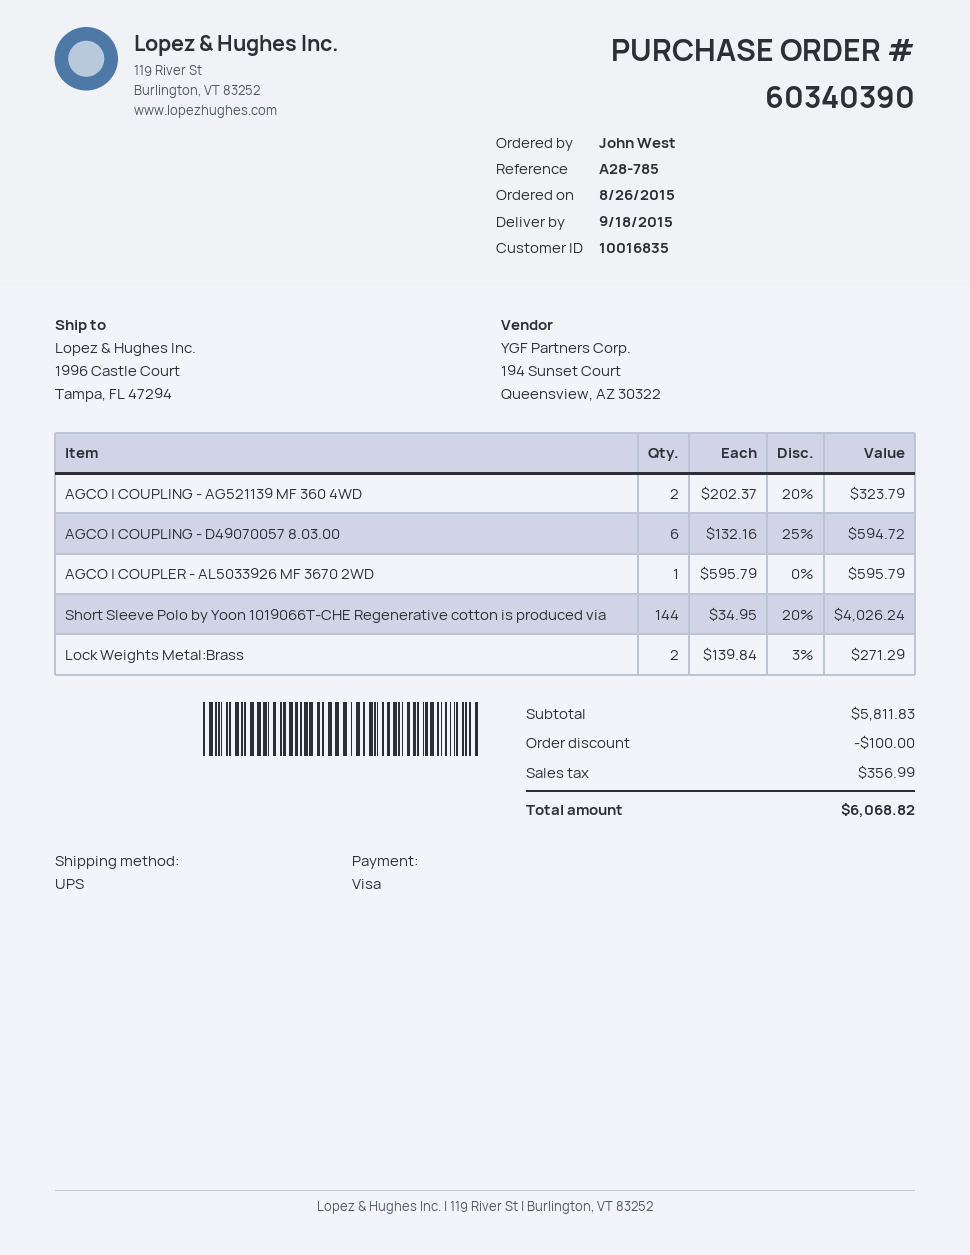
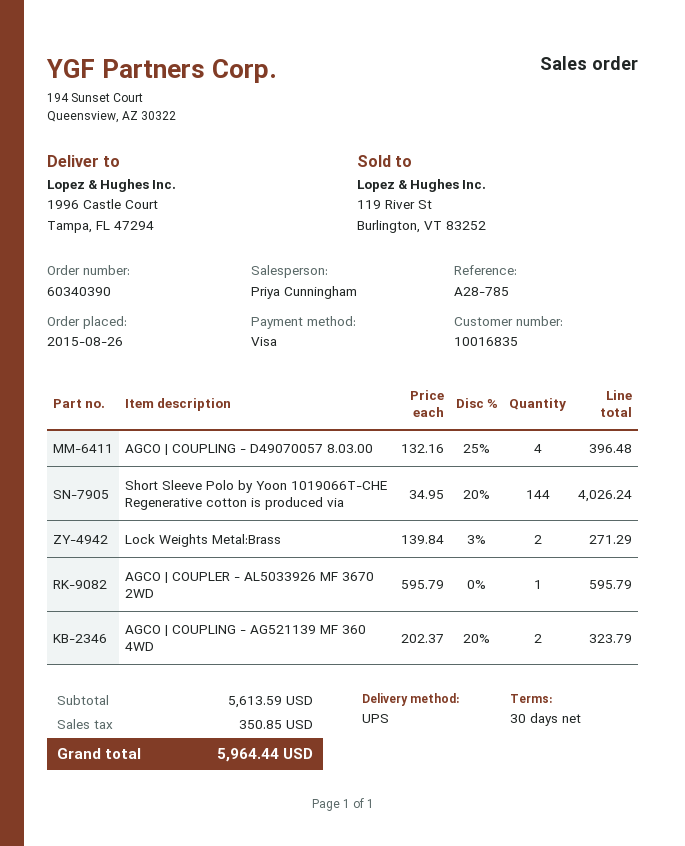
AGCO | COUPLING - D49070057 8.03.00: 6 x 132.16 - 25% = 594.72 -> 4 x 132.16 - 25% = 396.48
subtotal: 5811.83 -> 5613.59
discount: 100.00 -> none
tax: 356.99 -> 350.85
total: 6068.82 -> 5964.44

